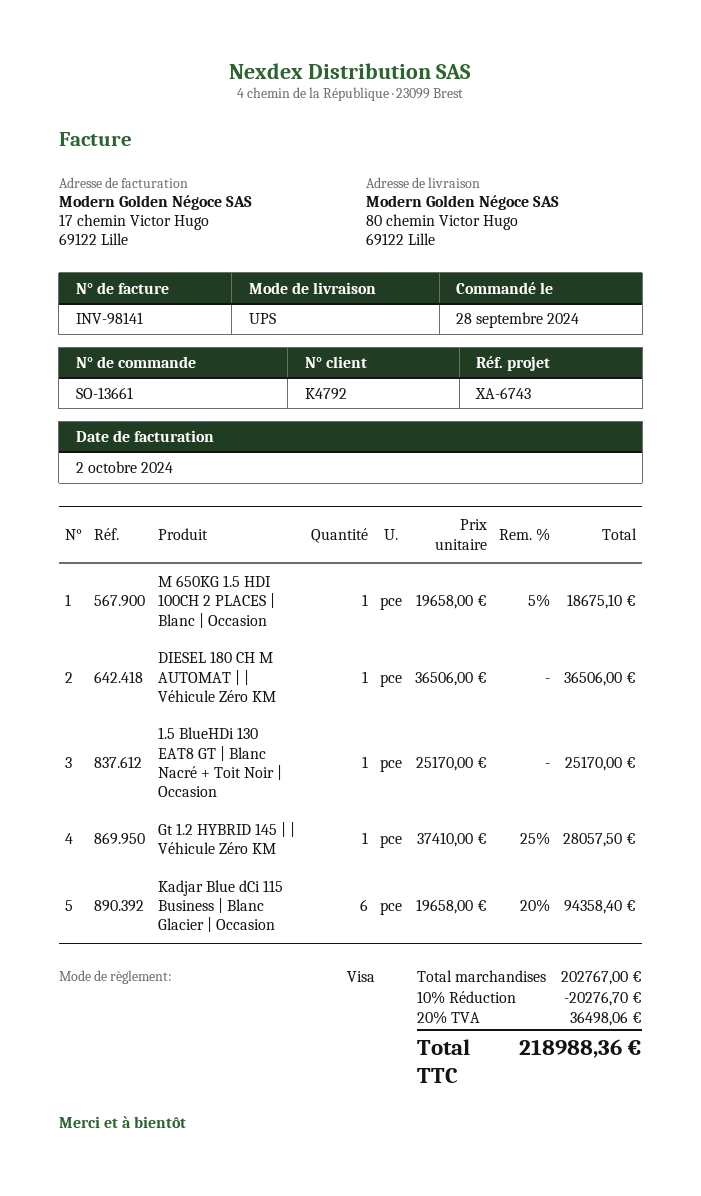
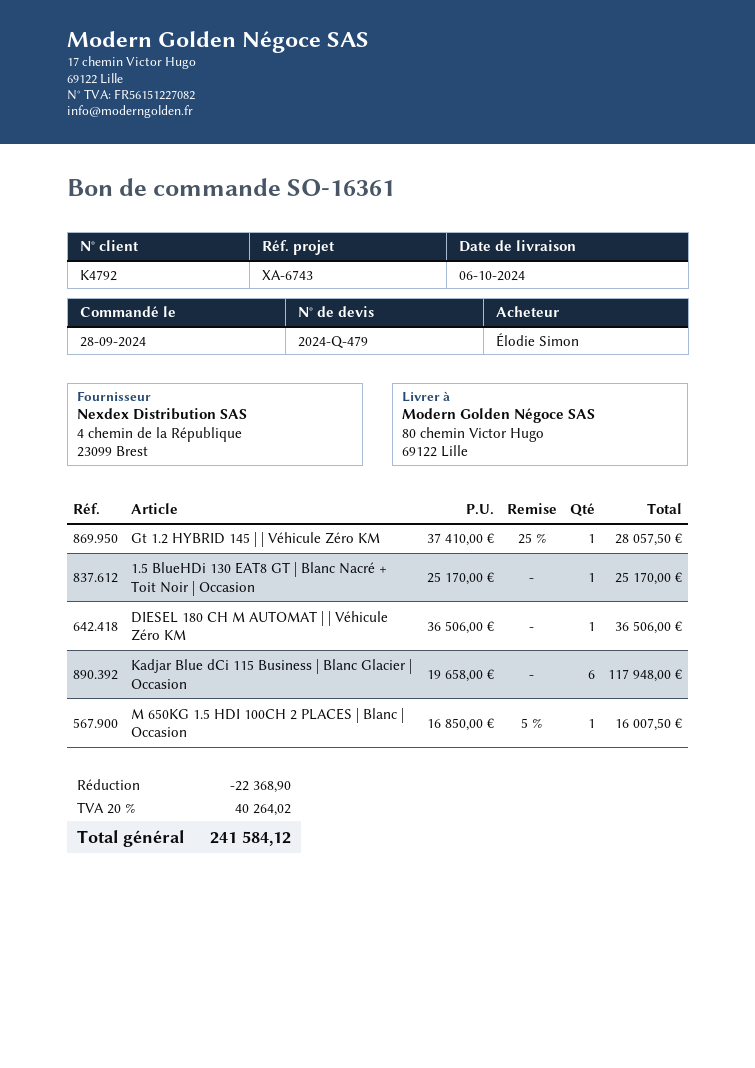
order number: SO-13661 -> SO-16361
M 650KG 1.5 HDI 100CH 2 PLACES | Blanc | Occasion: 1 x 19658.00 - 5% = 18675.10 -> 1 x 16850.00 - 5% = 16007.50
Kadjar Blue dCi 115 Business | Blanc Glacier | Occasion: 6 x 19658.00 - 20% = 94358.40 -> 6 x 19658.00 = 117948.00
discount: 20276.70 -> 22368.90
tax: 20% = 36498.06 -> 20% = 40264.02
total: 218988.36 -> 241584.12

